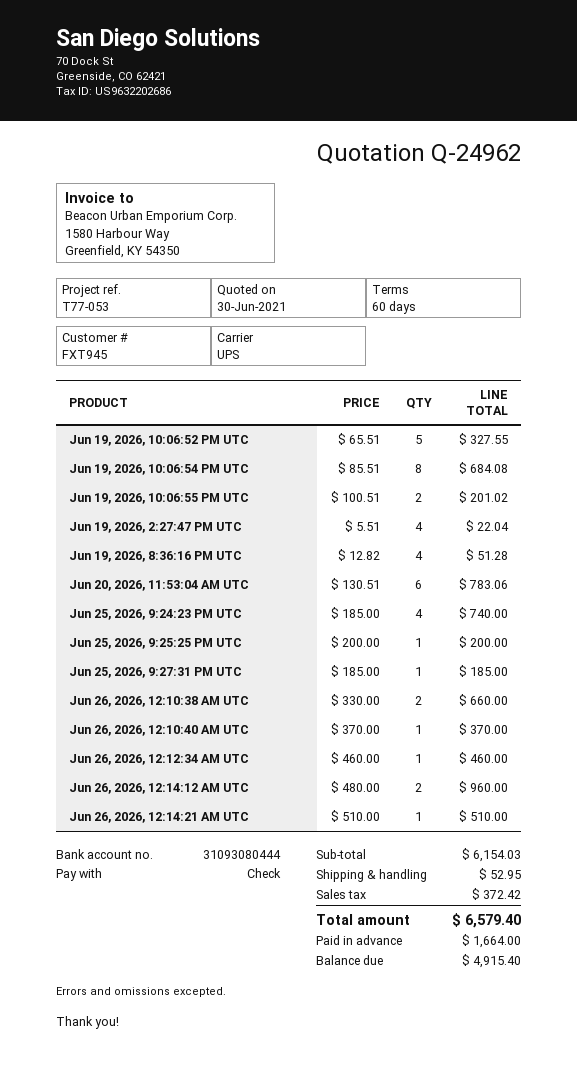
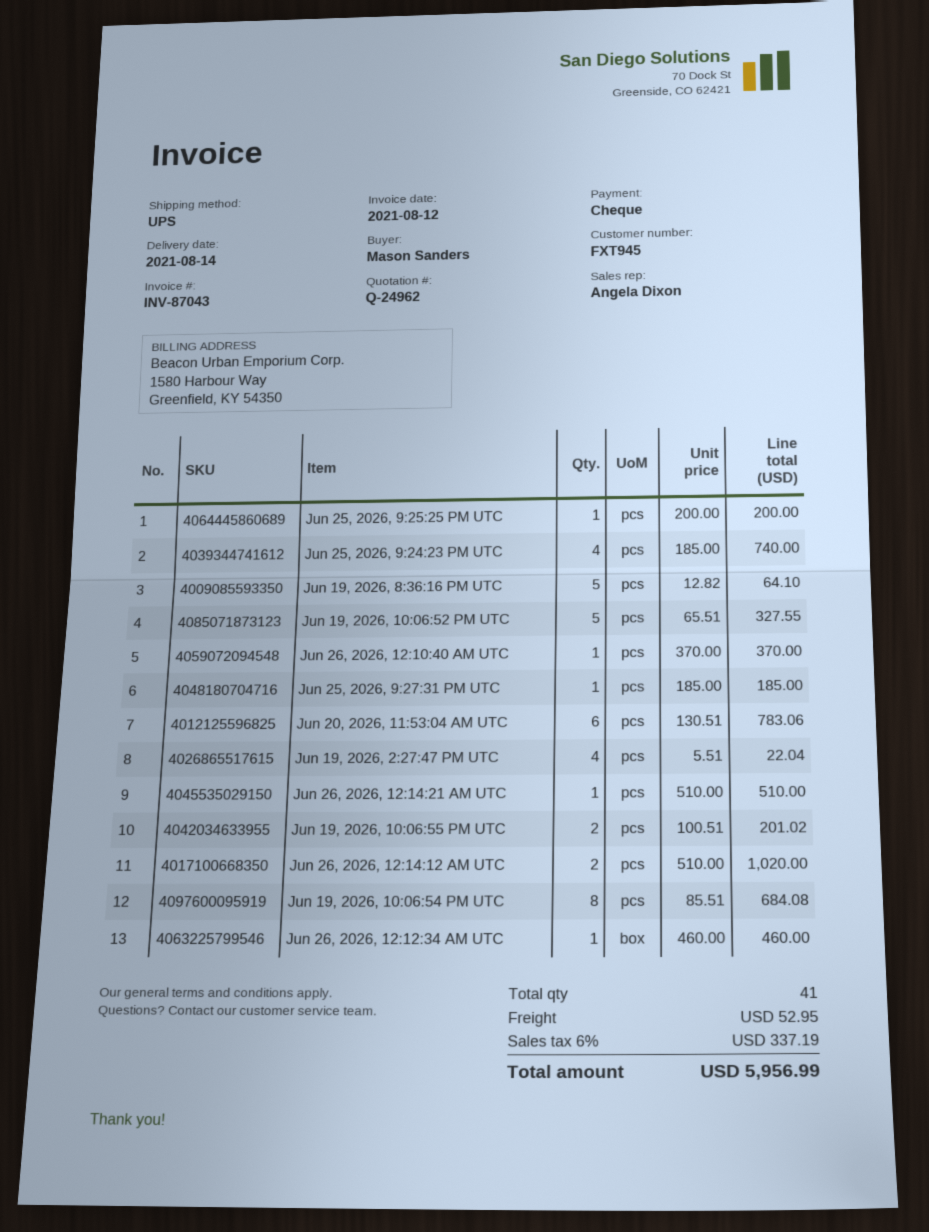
Jun 19, 2026, 8:36:16 PM UTC: 4 x 12.82 = 51.28 -> 5 x 12.82 = 64.10
Jun 26, 2026, 12:10:38 AM UTC: 2 x 330.00 = 660.00 -> none
Jun 26, 2026, 12:14:12 AM UTC: 2 x 480.00 = 960.00 -> 2 x 510.00 = 1020.00
tax: 372.42 -> 337.19
total: 6579.40 -> 5956.99

